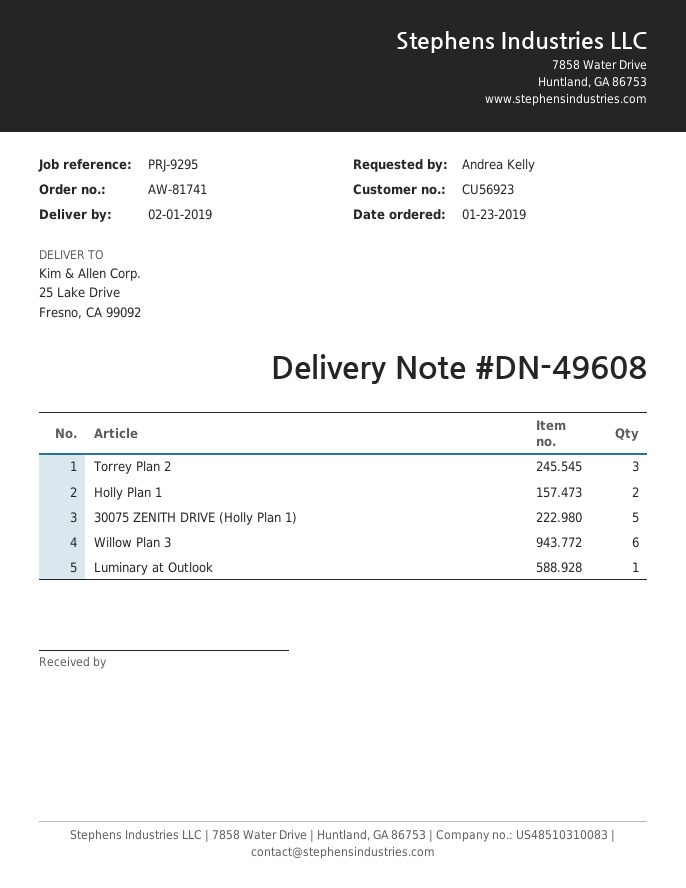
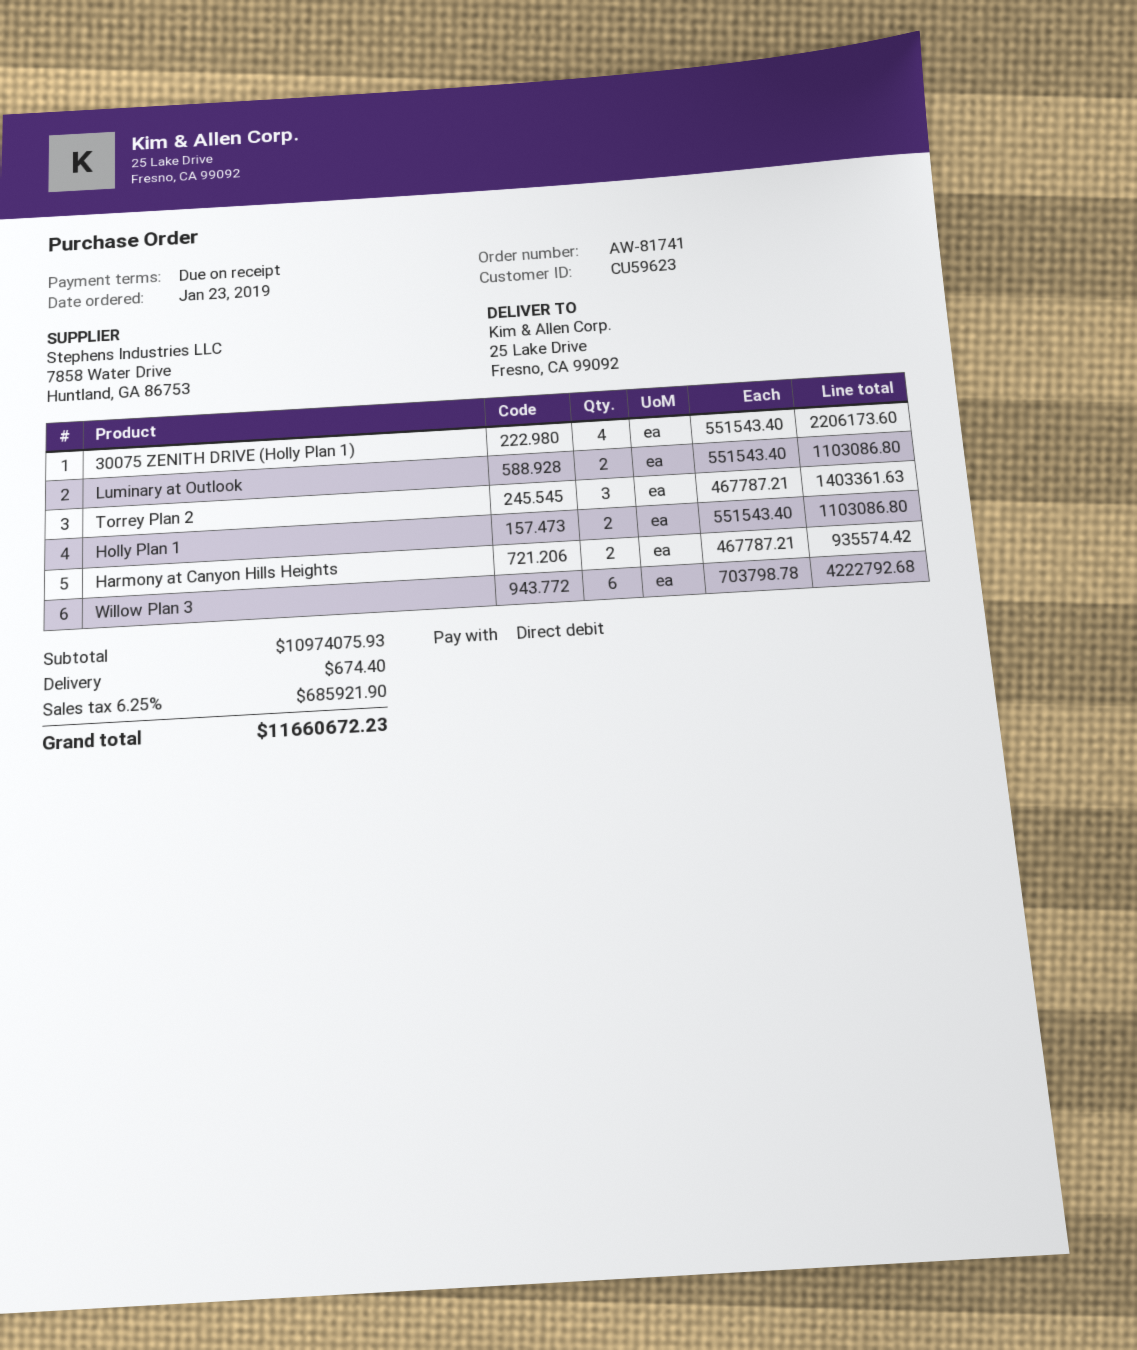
customer number: CU56923 -> CU59623
30075 ZENITH DRIVE (Holly Plan 1): 5 -> 4
Luminary at Outlook: 1 -> 2
Harmony at Canyon Hills Heights: none -> 2

